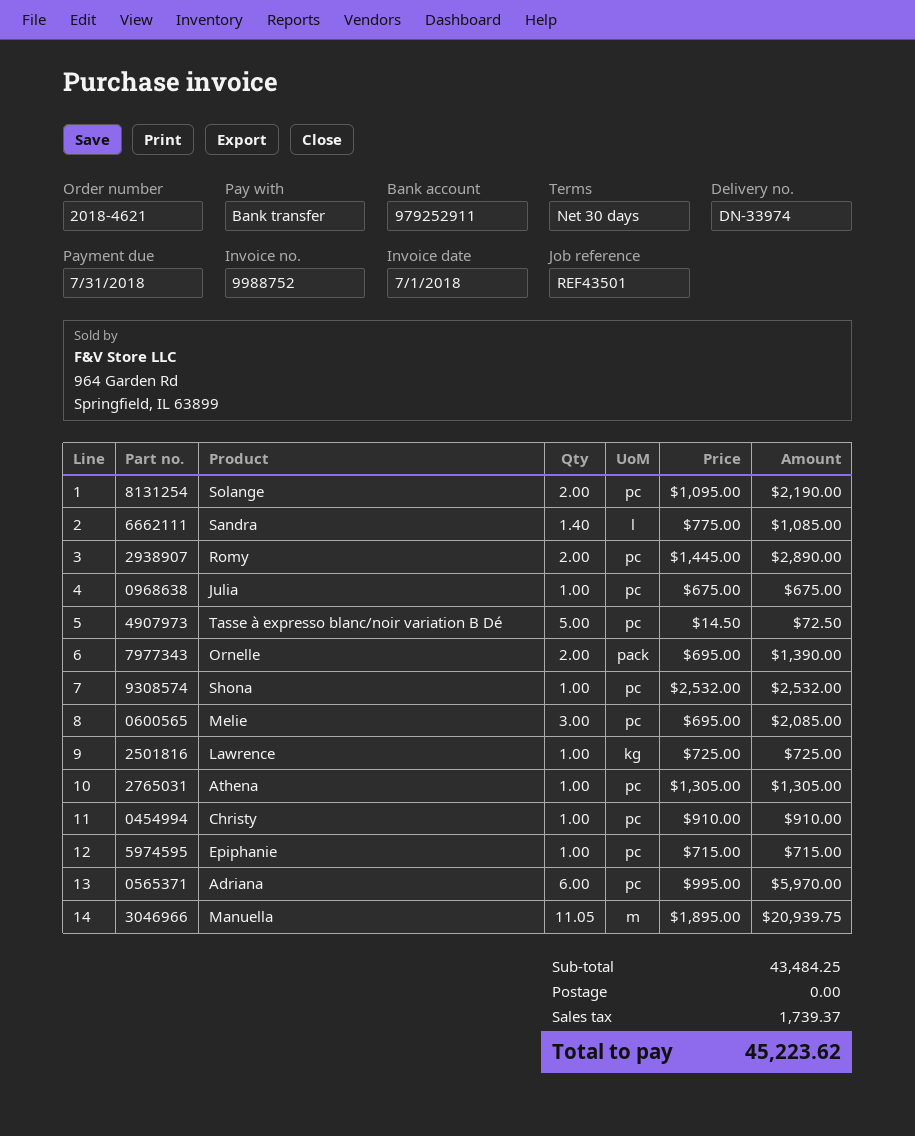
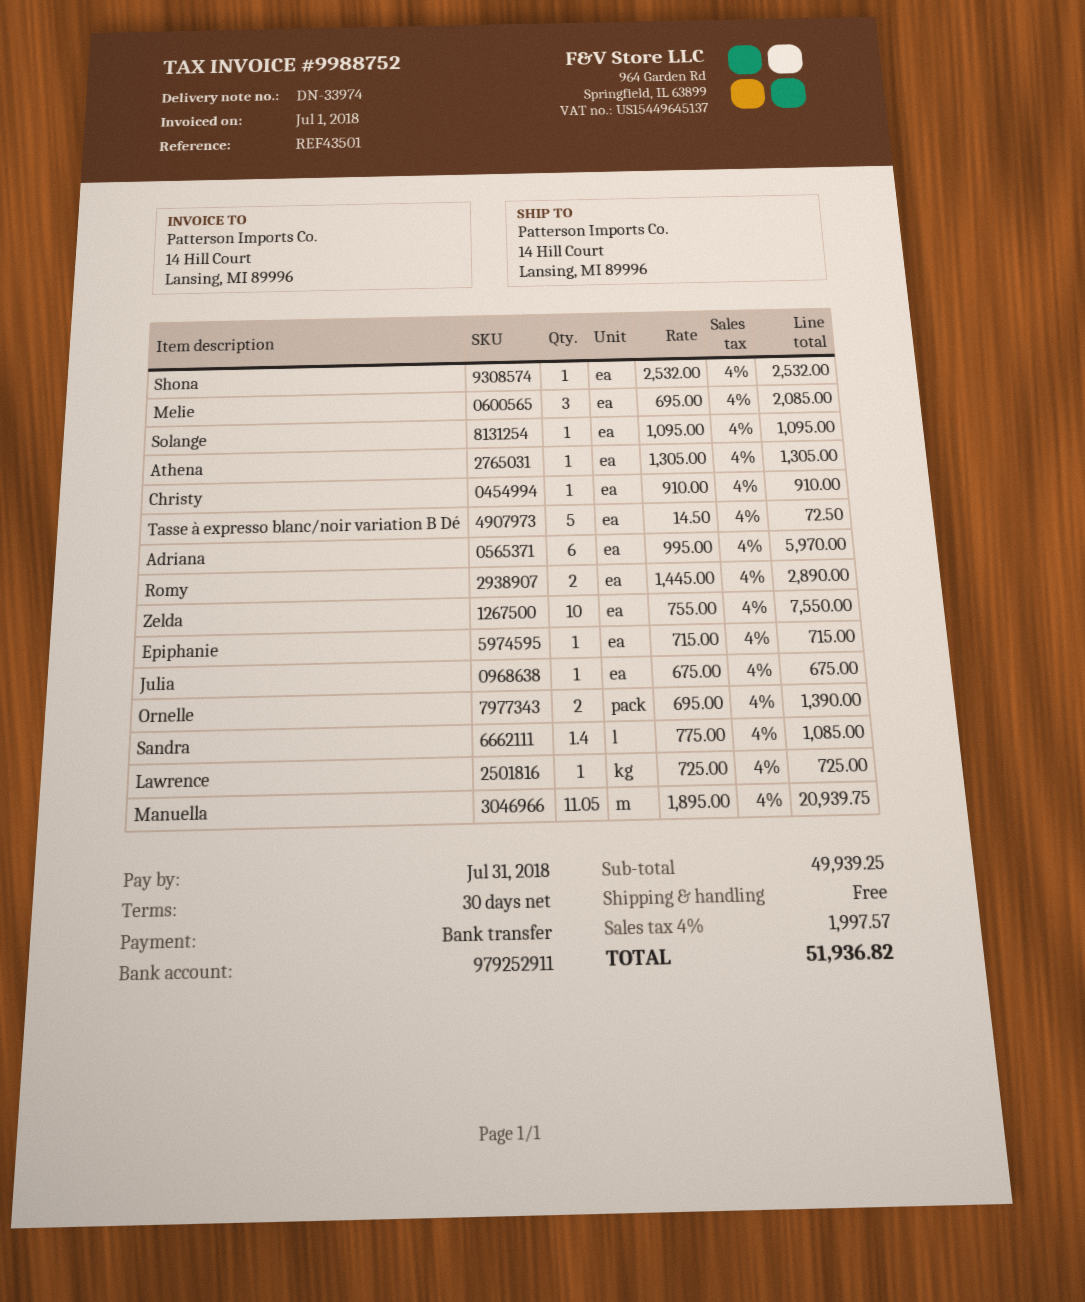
Solange: 2 x 1095.00 = 2190.00 -> 1 x 1095.00 = 1095.00
Zelda: none -> 10 x 755.00 = 7550.00
subtotal: 43484.25 -> 49939.25
tax: 1739.37 -> 1997.57
total: 45223.62 -> 51936.82

